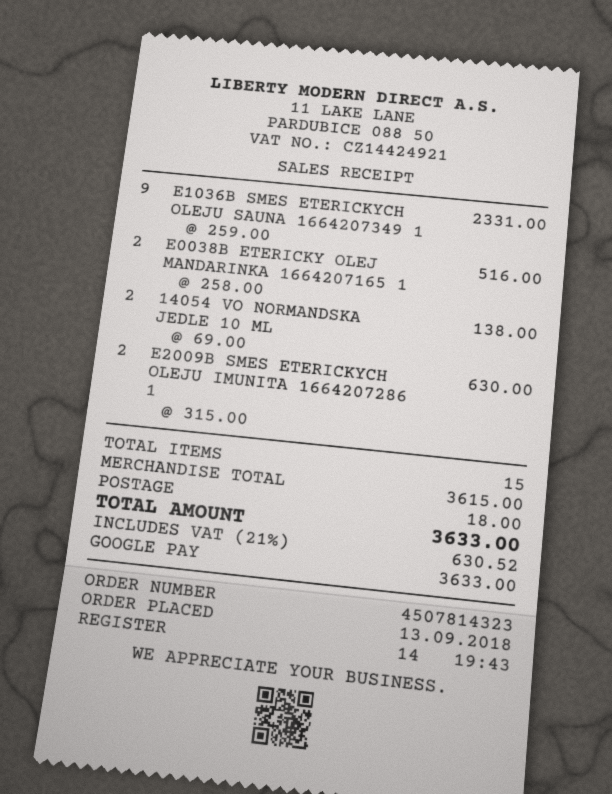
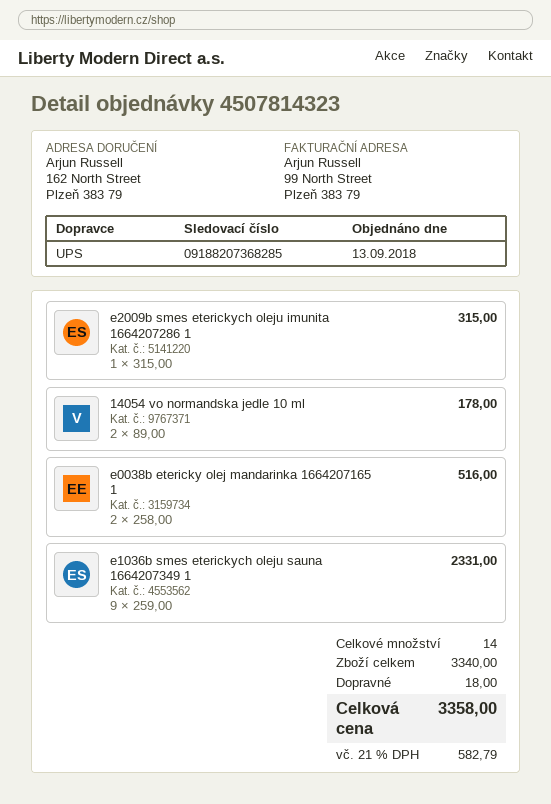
14054 VO NORMANDSKA JEDLE 10 ML: 2 x 69.00 = 138.00 -> 2 x 89.00 = 178.00
E2009B SMES ETERICKYCH OLEJU IMUNITA 1664207286 1: 2 x 315.00 = 630.00 -> 1 x 315.00 = 315.00
total quantity: 15 -> 14
subtotal: 3615.00 -> 3340.00
tax: 21% = 630.52 -> 21% = 582.79
total: 3633.00 -> 3358.00

